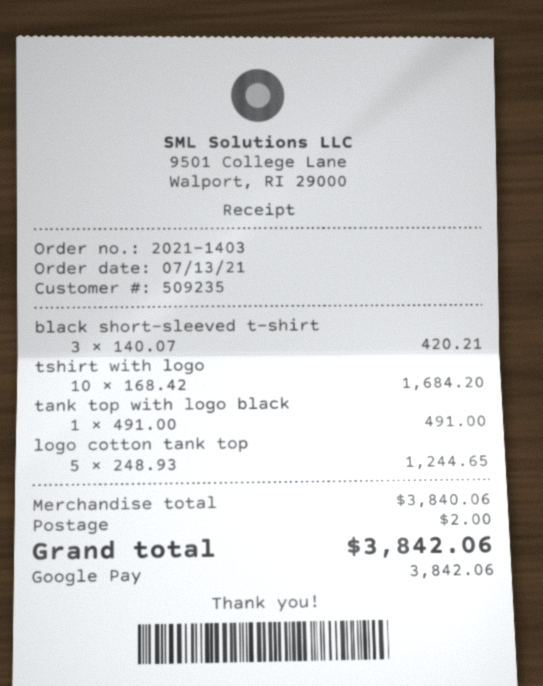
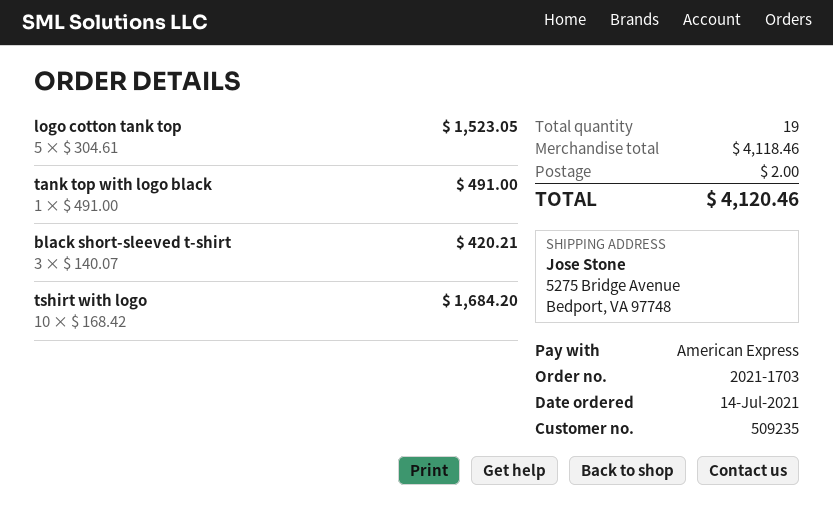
order number: 2021-1403 -> 2021-1703
order date: 2021-07-13 -> 2021-07-14
payment method: Google Pay -> American Express
logo cotton tank top: 5 x 248.93 = 1244.65 -> 5 x 304.61 = 1523.05
subtotal: 3840.06 -> 4118.46
total: 3842.06 -> 4120.46

